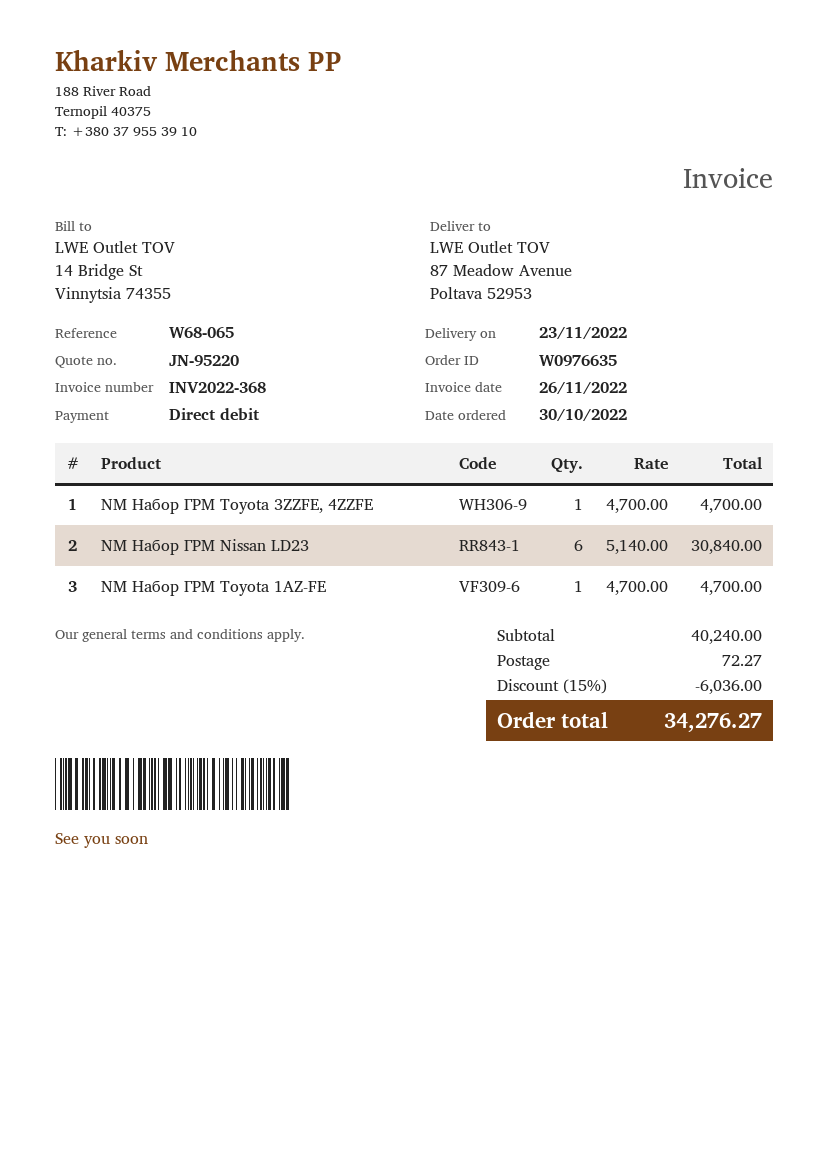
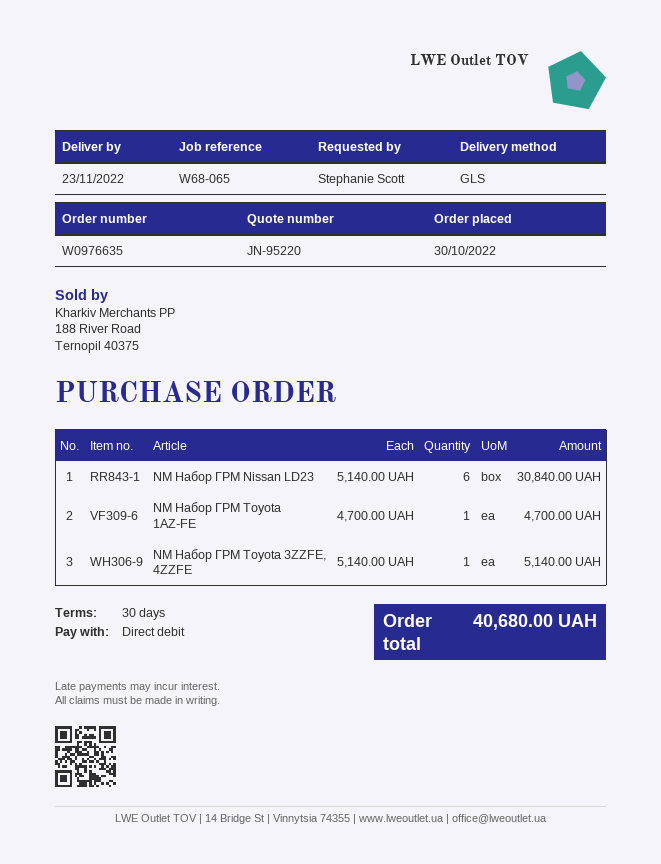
NM Набор ГРМ Toyota 3ZZFE, 4ZZFE: 1 x 4700.00 = 4700.00 -> 1 x 5140.00 = 5140.00
discount: 15% = 6036.00 -> none
shipping: 72.27 -> none
total: 34276.27 -> 40680.00

